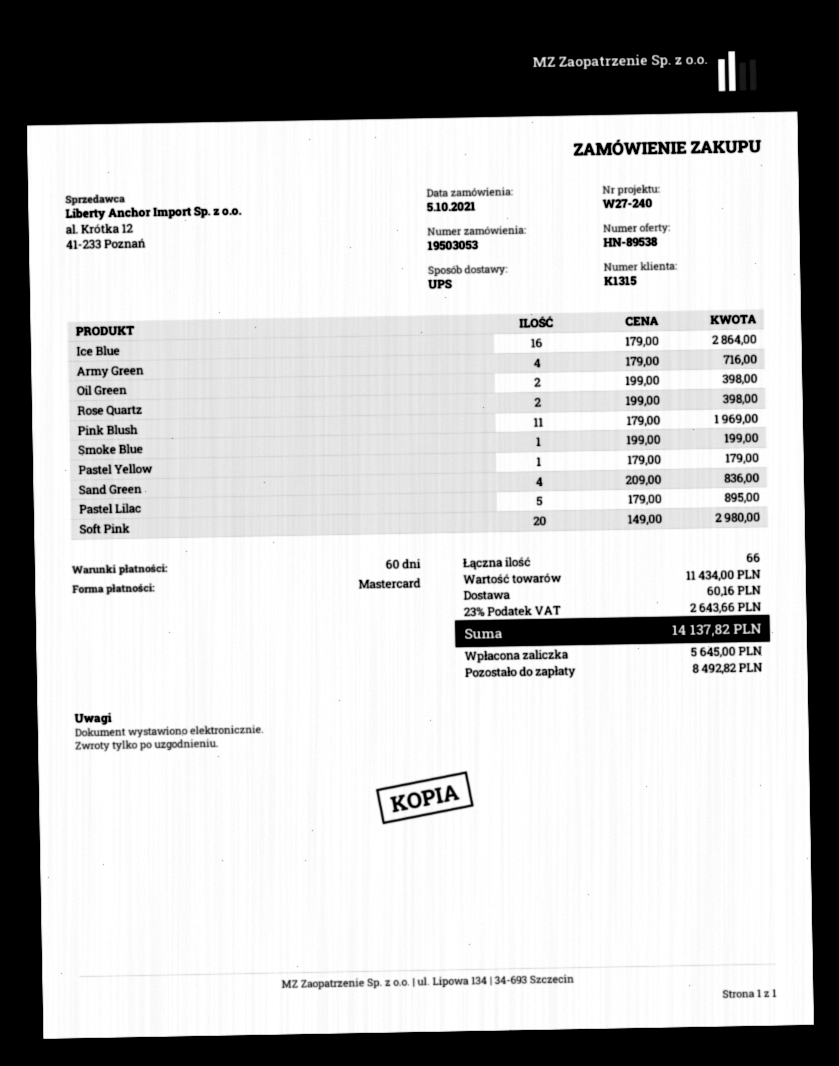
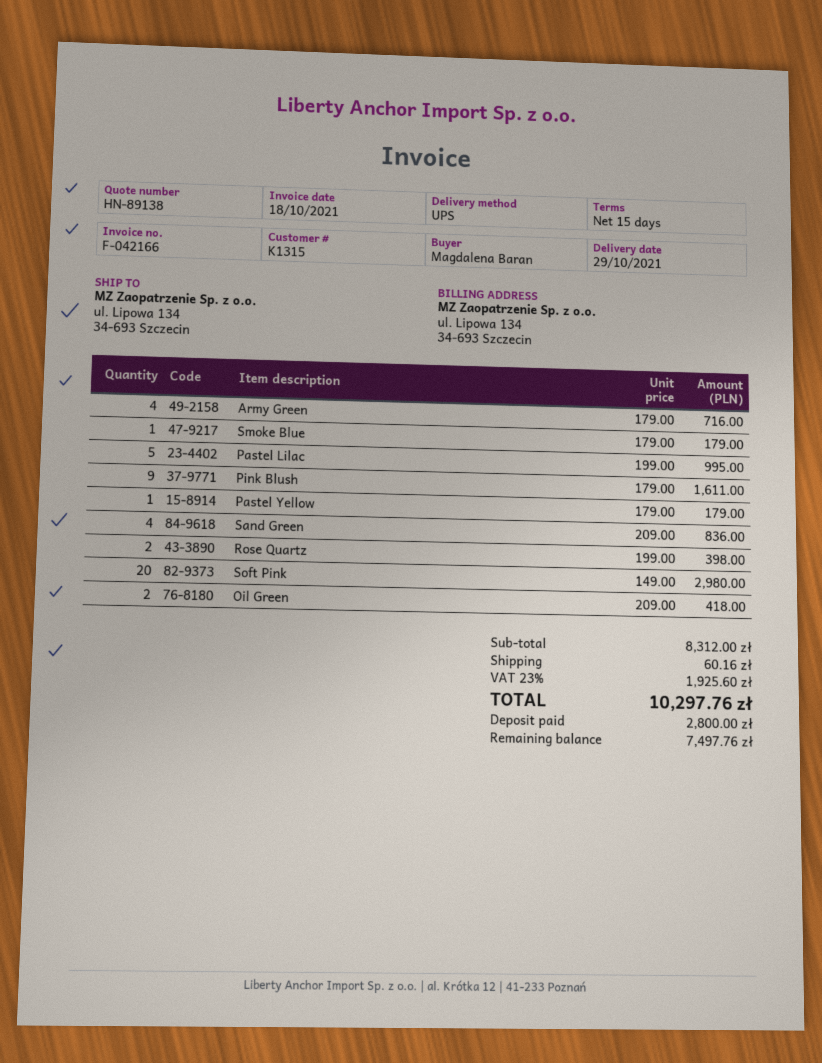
quote number: HN-89538 -> HN-89138
payment terms: 60 days -> 15 days
Ice Blue: 16 x 179.00 = 2864.00 -> none
Oil Green: 2 x 199.00 = 398.00 -> 2 x 209.00 = 418.00
Pink Blush: 11 x 179.00 = 1969.00 -> 9 x 179.00 = 1611.00
Smoke Blue: 1 x 199.00 = 199.00 -> 1 x 179.00 = 179.00
Pastel Lilac: 5 x 179.00 = 895.00 -> 5 x 199.00 = 995.00
subtotal: 11434.00 -> 8312.00
tax: 23% = 2643.66 -> 23% = 1925.60
total: 14137.82 -> 10297.76
deposit: 5645.00 -> 2800.00
balance: 8492.82 -> 7497.76

